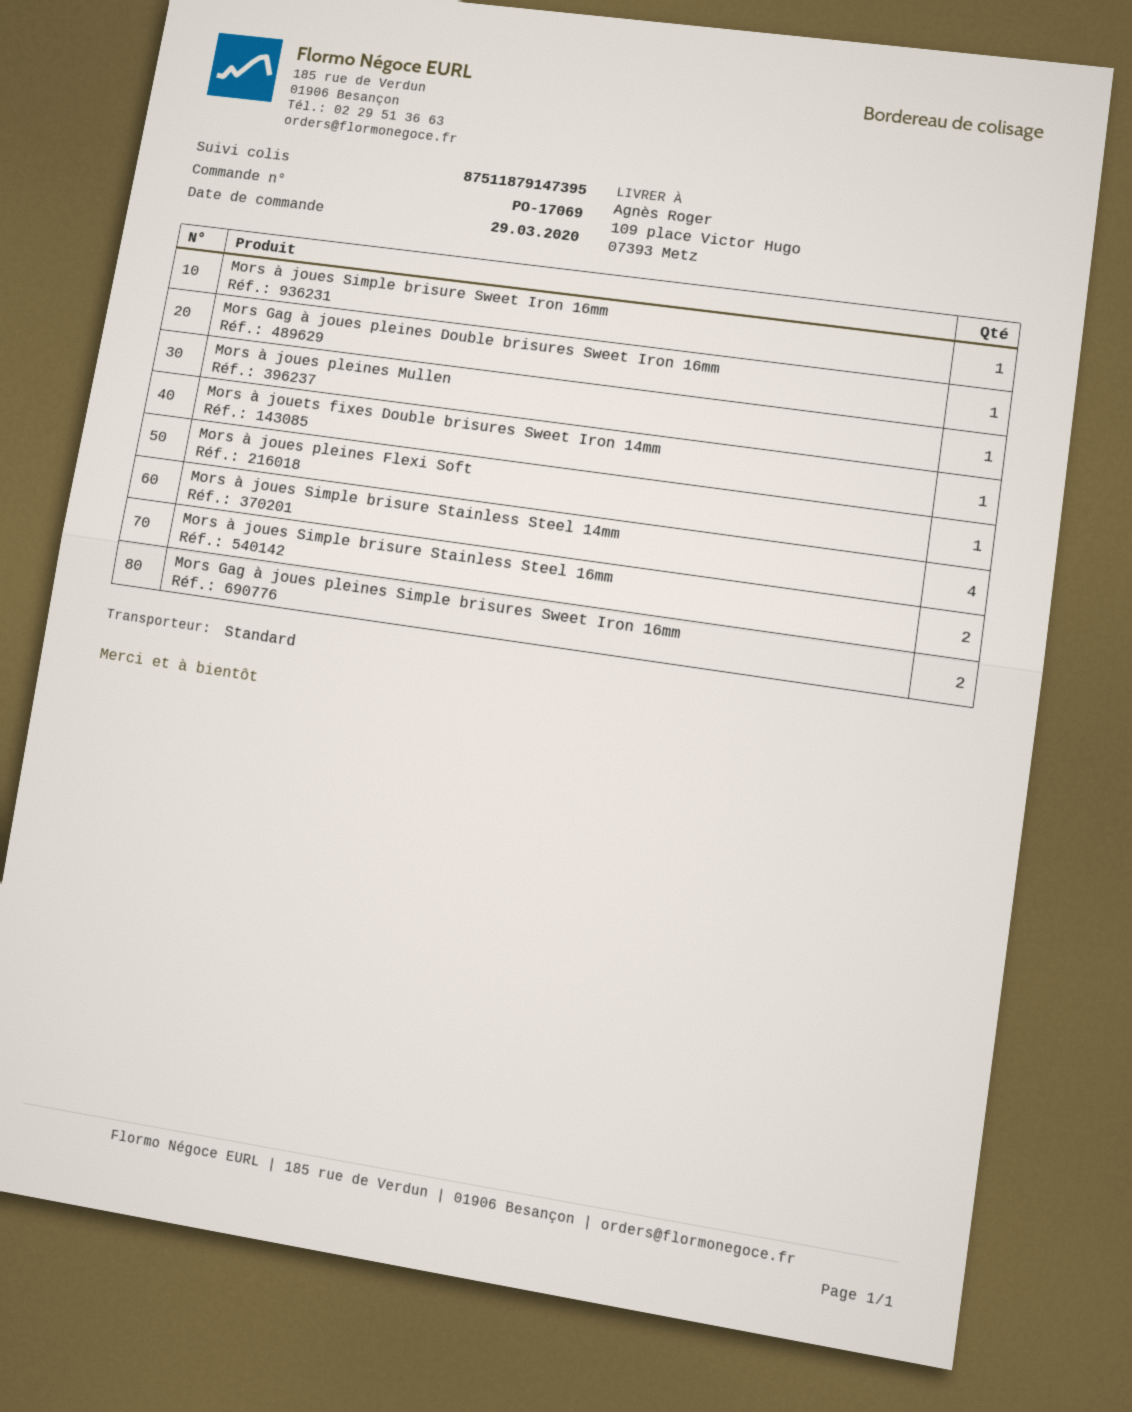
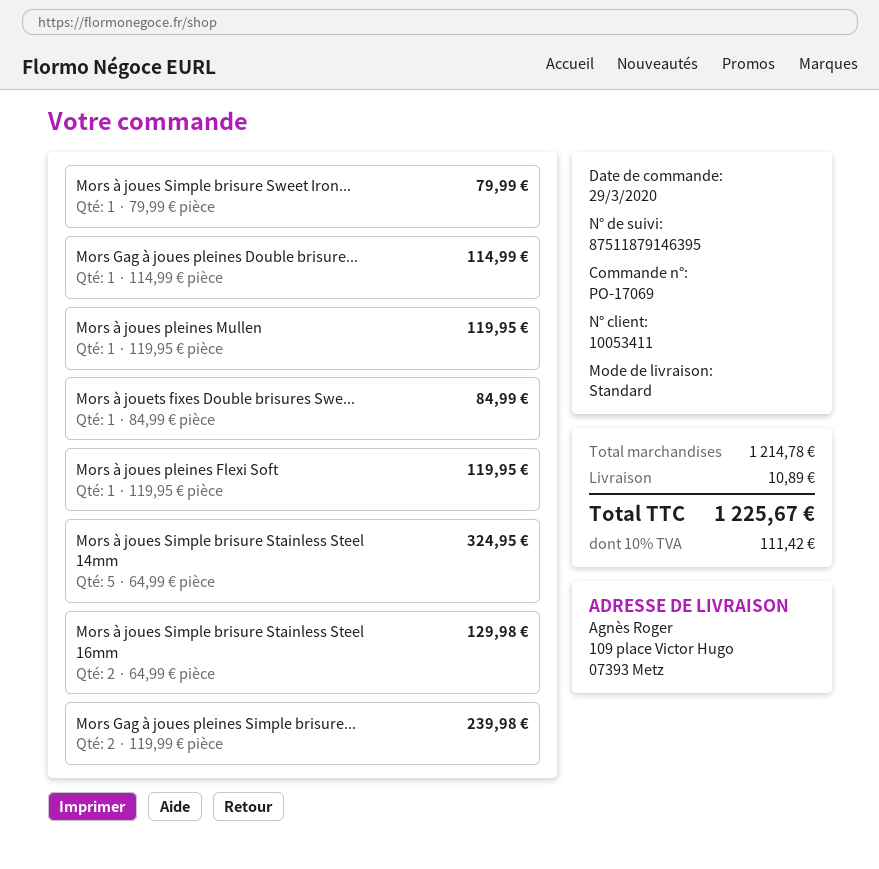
tracking number: 87511879147395 -> 87511879146395
Mors à joues Simple brisure Stainless Steel 14mm: 4 -> 5

